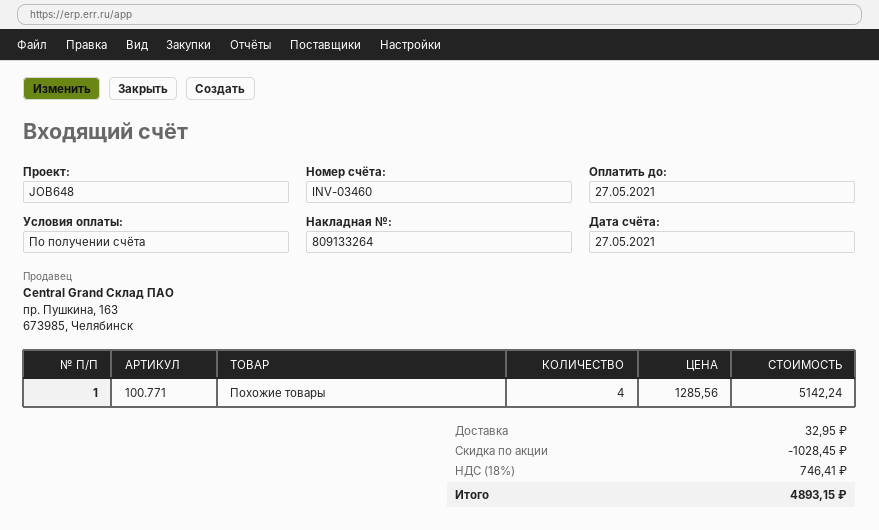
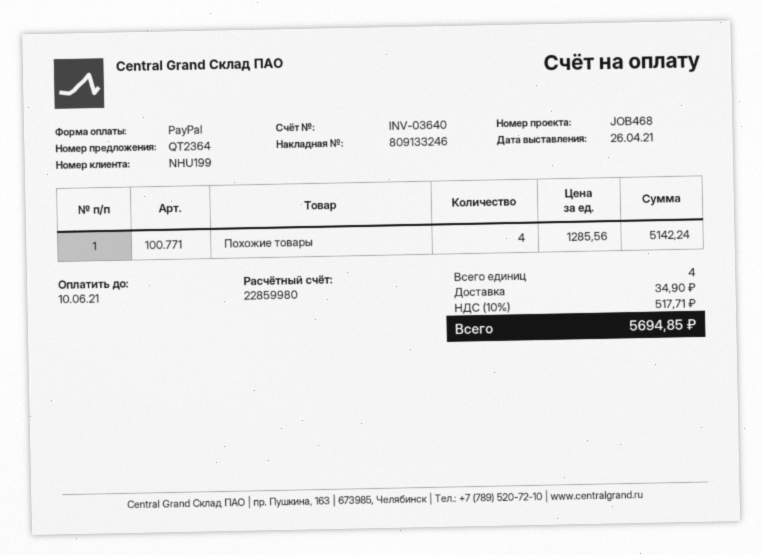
delivery note number: 809133264 -> 809133246
invoice number: INV-03460 -> INV-03640
invoice date: 2021-05-27 -> 2021-04-26
due date: 2021-05-27 -> 2021-06-10
reference: JOB648 -> JOB468
discount: 1028.45 -> none
shipping: 32.95 -> 34.90
tax: 18% = 746.41 -> 10% = 517.71
total: 4893.15 -> 5694.85

